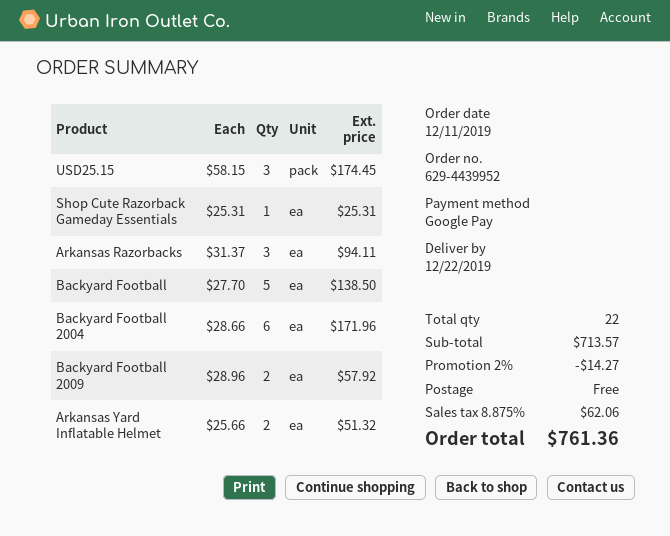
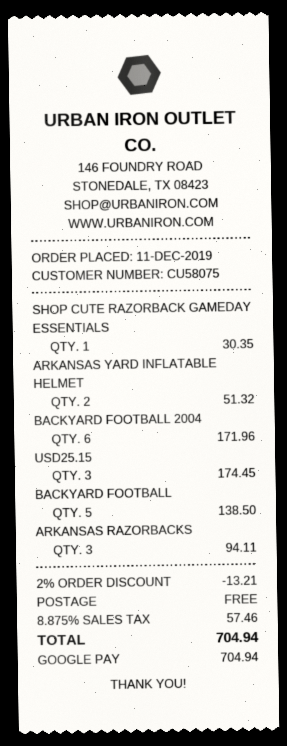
Shop Cute Razorback Gameday Essentials: 1 for 25.31 -> 1 for 30.35
Backyard Football 2009: 2 for 57.92 -> none
discount: 2% = 14.27 -> 2% = 13.21
tax: 8.875% = 62.06 -> 8.875% = 57.46
total: 761.36 -> 704.94

